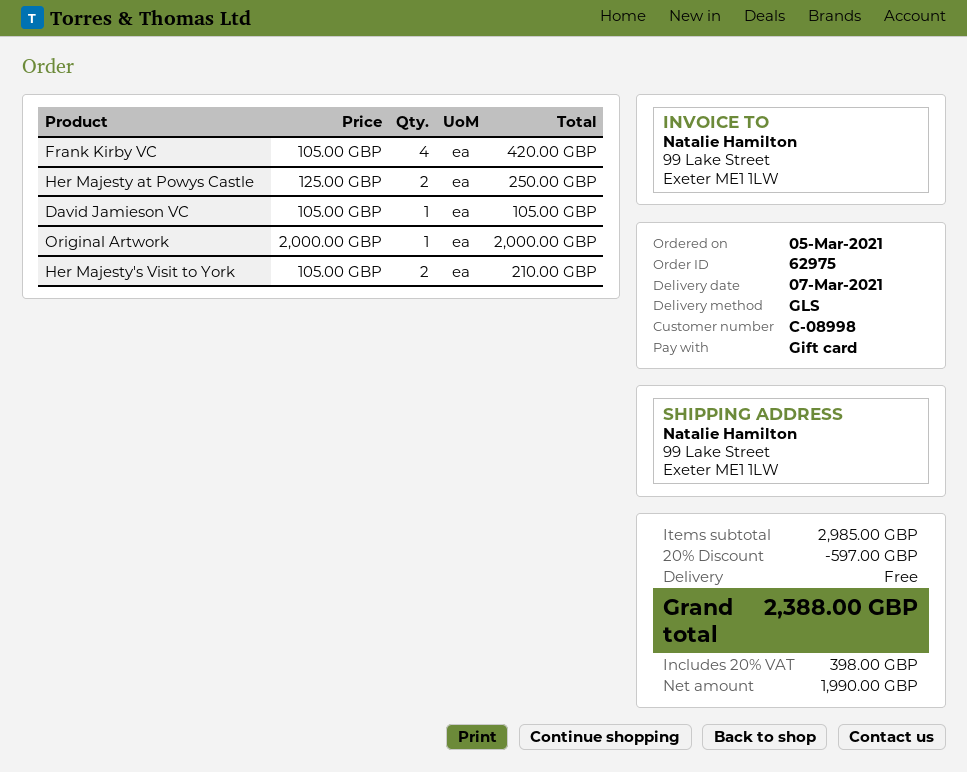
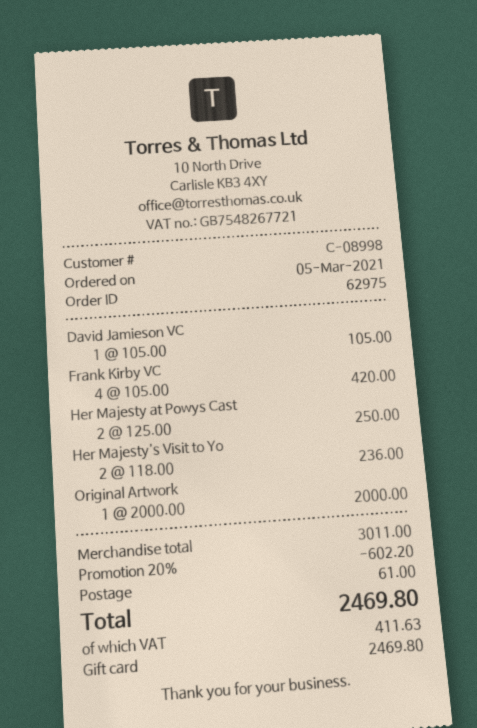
Her Majesty's Visit to York: 2 x 105.00 = 210.00 -> 2 x 118.00 = 236.00
subtotal: 2985.00 -> 3011.00
discount: 20% = 597.00 -> 20% = 602.20
shipping: 0.00 -> 61.00
tax: 398.00 -> 411.63
total: 2388.00 -> 2469.80

